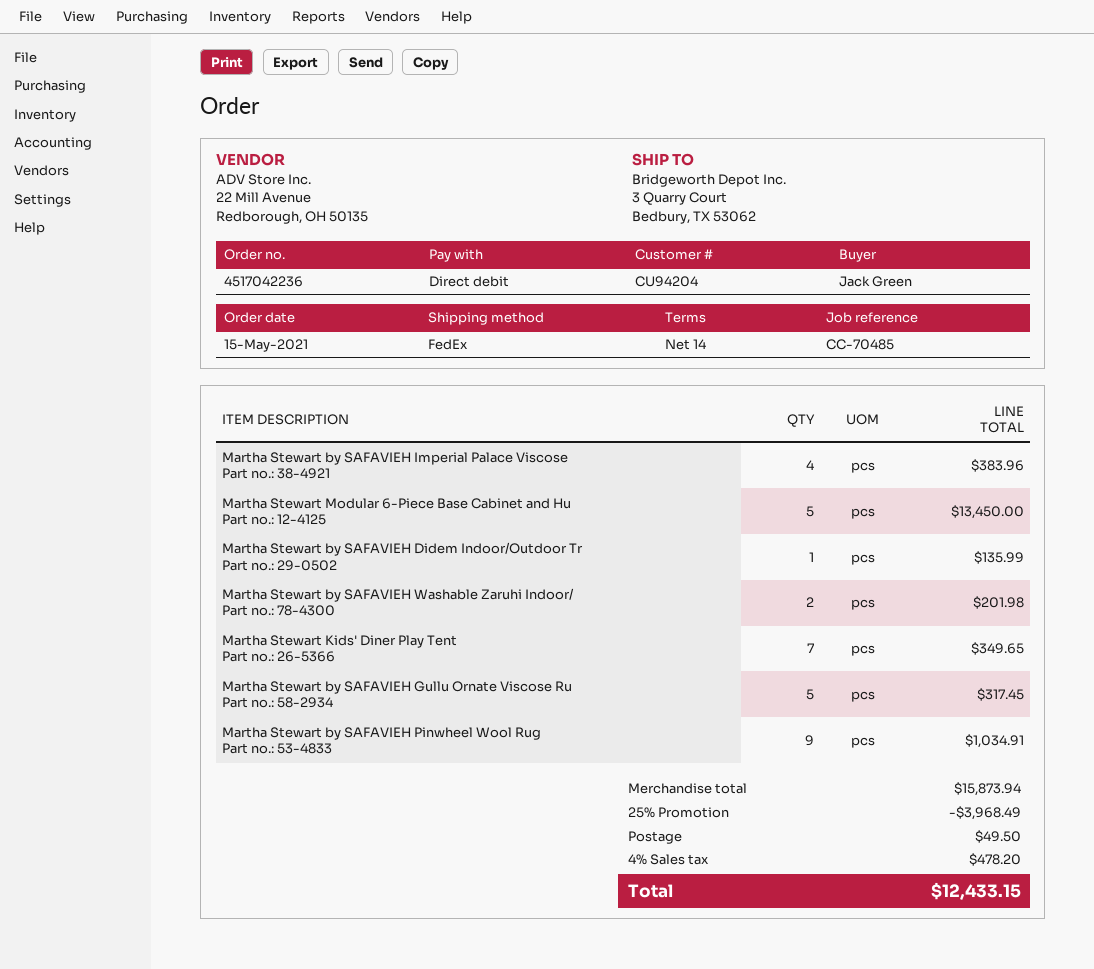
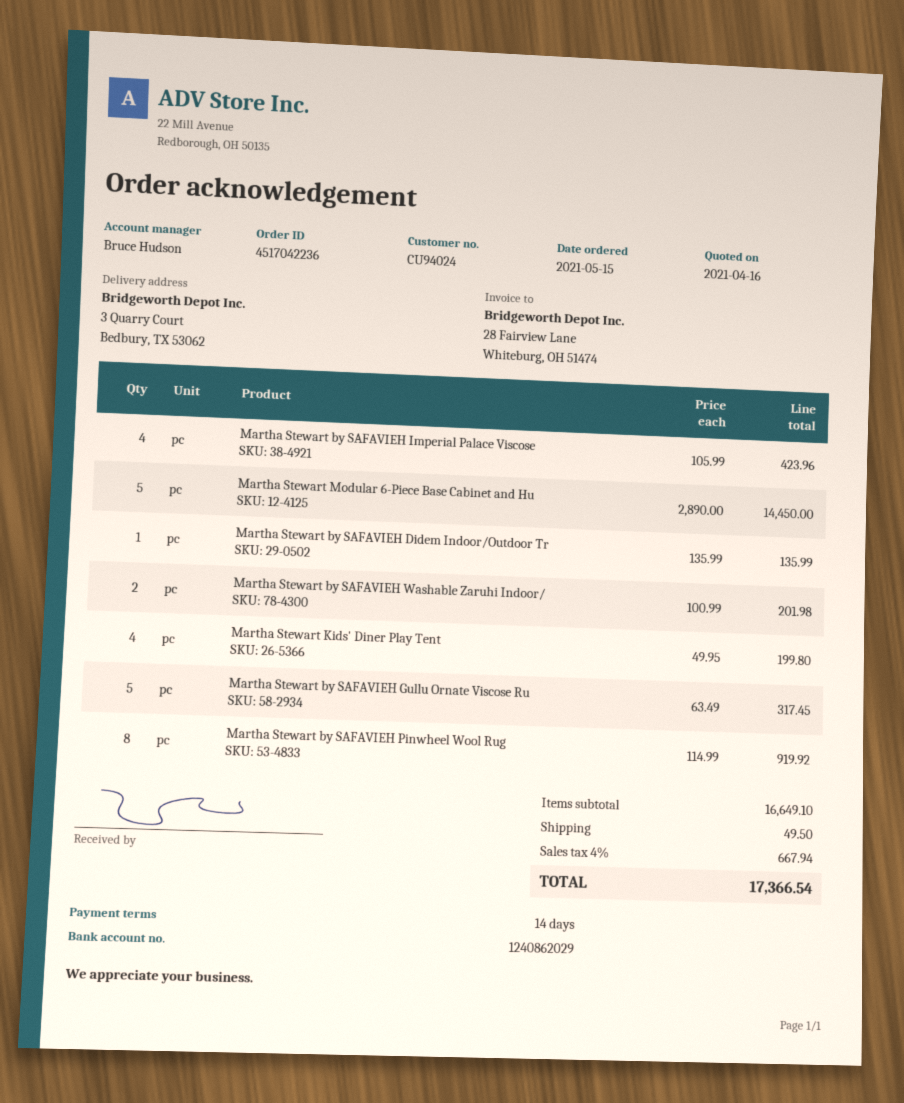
customer number: CU94204 -> CU94024
Martha Stewart by SAFAVIEH Imperial Palace Viscose: 4 for 383.96 -> 4 for 423.96
Martha Stewart Modular 6-Piece Base Cabinet and Hu: 5 for 13450.00 -> 5 for 14450.00
Martha Stewart Kids' Diner Play Tent: 7 for 349.65 -> 4 for 199.80
Martha Stewart by SAFAVIEH Pinwheel Wool Rug: 9 for 1034.91 -> 8 for 919.92
subtotal: 15873.94 -> 16649.10
discount: 25% = 3968.49 -> none
tax: 4% = 478.20 -> 4% = 667.94
total: 12433.15 -> 17366.54

